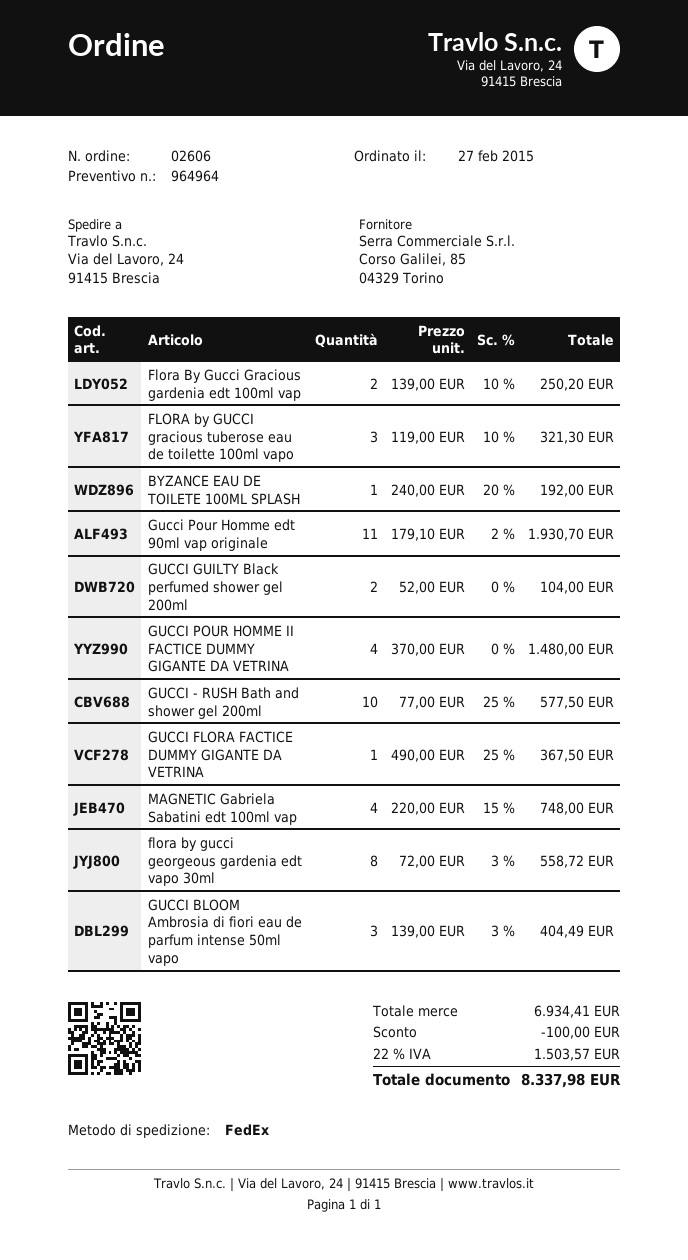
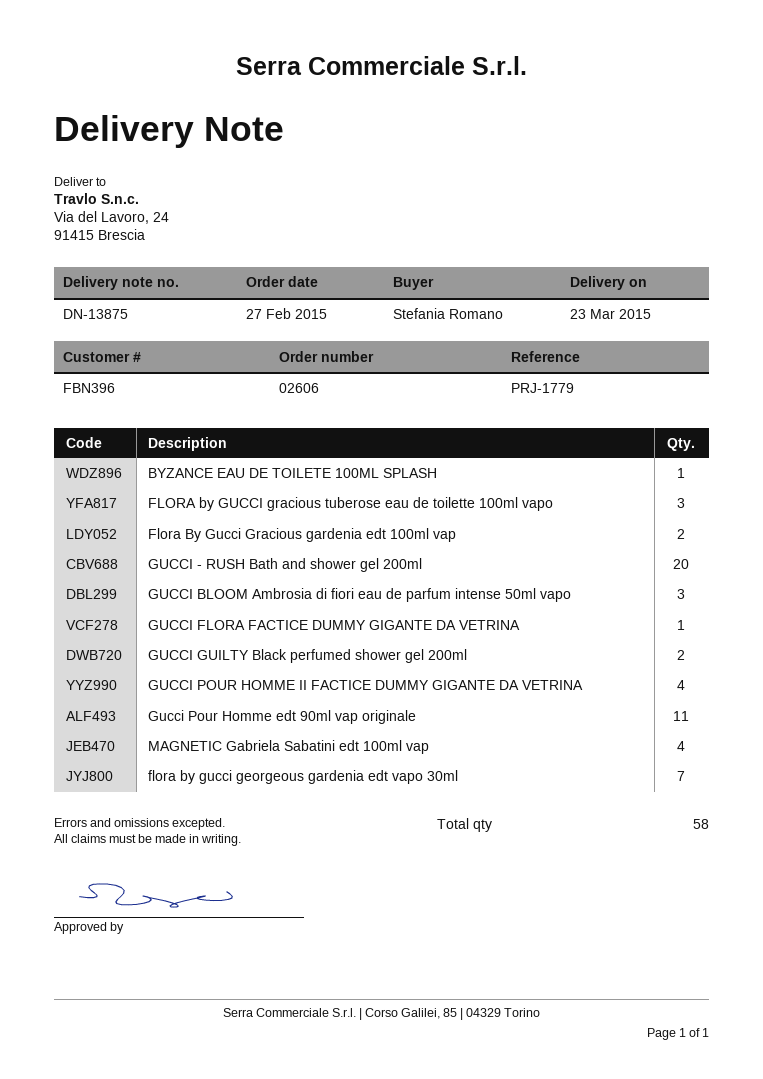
GUCCI - RUSH Bath and shower gel 200ml: 10 -> 20
flora by gucci georgeous gardenia edt vapo 30ml: 8 -> 7

